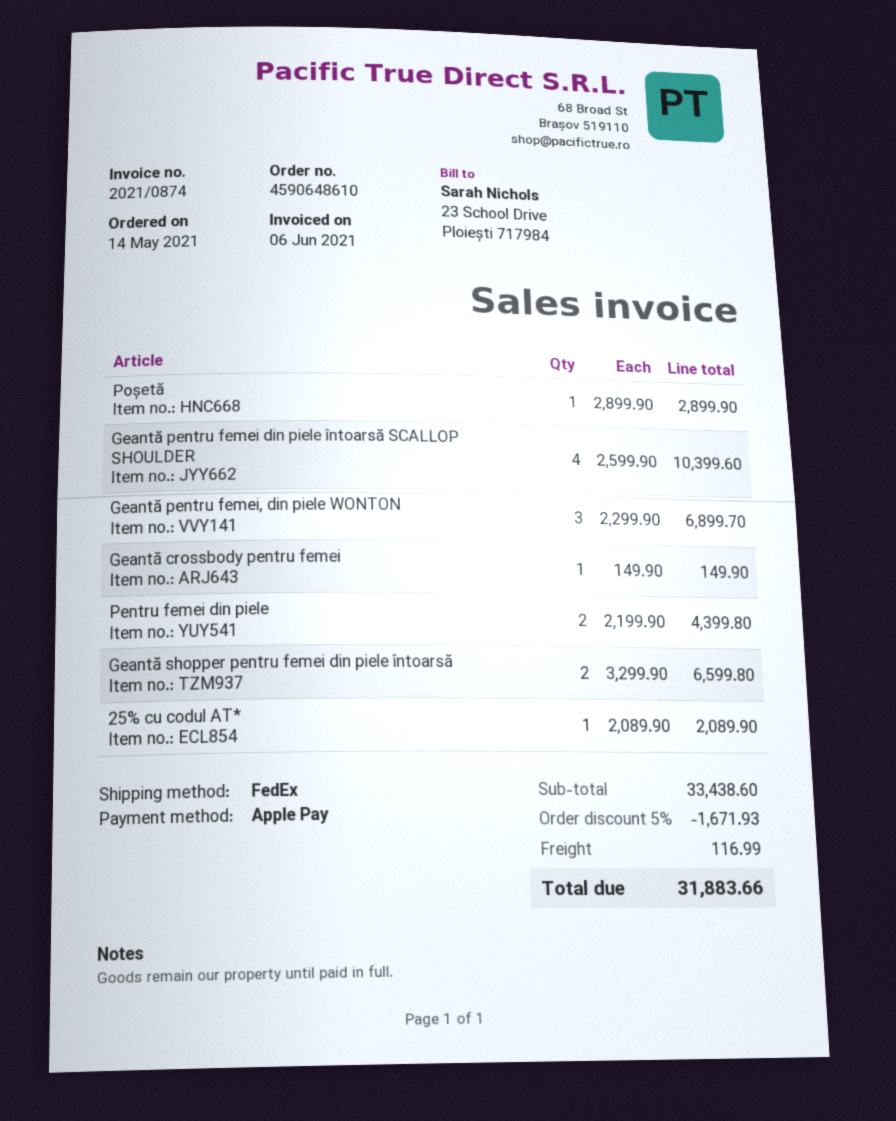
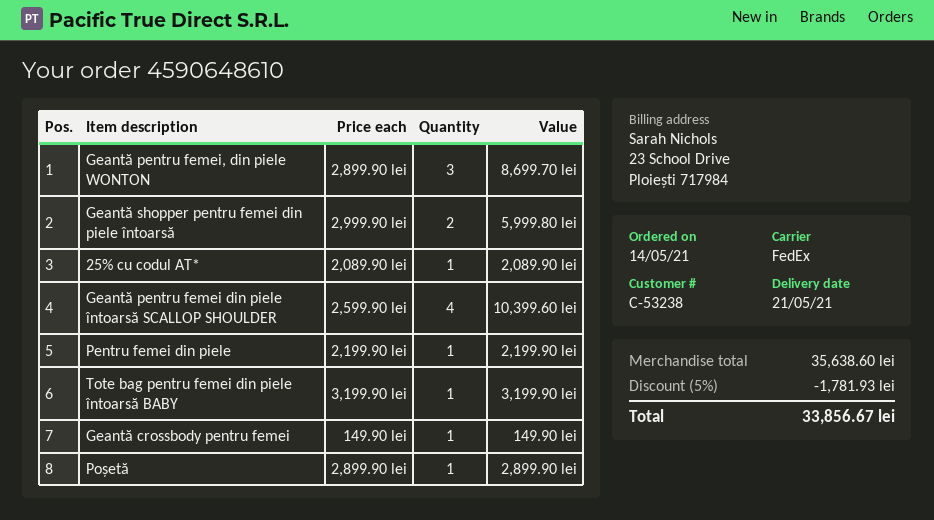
Geantă pentru femei, din piele WONTON: 3 x 2299.90 = 6899.70 -> 3 x 2899.90 = 8699.70
Pentru femei din piele: 2 x 2199.90 = 4399.80 -> 1 x 2199.90 = 2199.90
Geantă shopper pentru femei din piele întoarsă: 2 x 3299.90 = 6599.80 -> 2 x 2999.90 = 5999.80
Tote bag pentru femei din piele întoarsă BABY: none -> 1 x 3199.90 = 3199.90
subtotal: 33438.60 -> 35638.60
discount: 5% = 1671.93 -> 5% = 1781.93
shipping: 116.99 -> none
total: 31883.66 -> 33856.67

